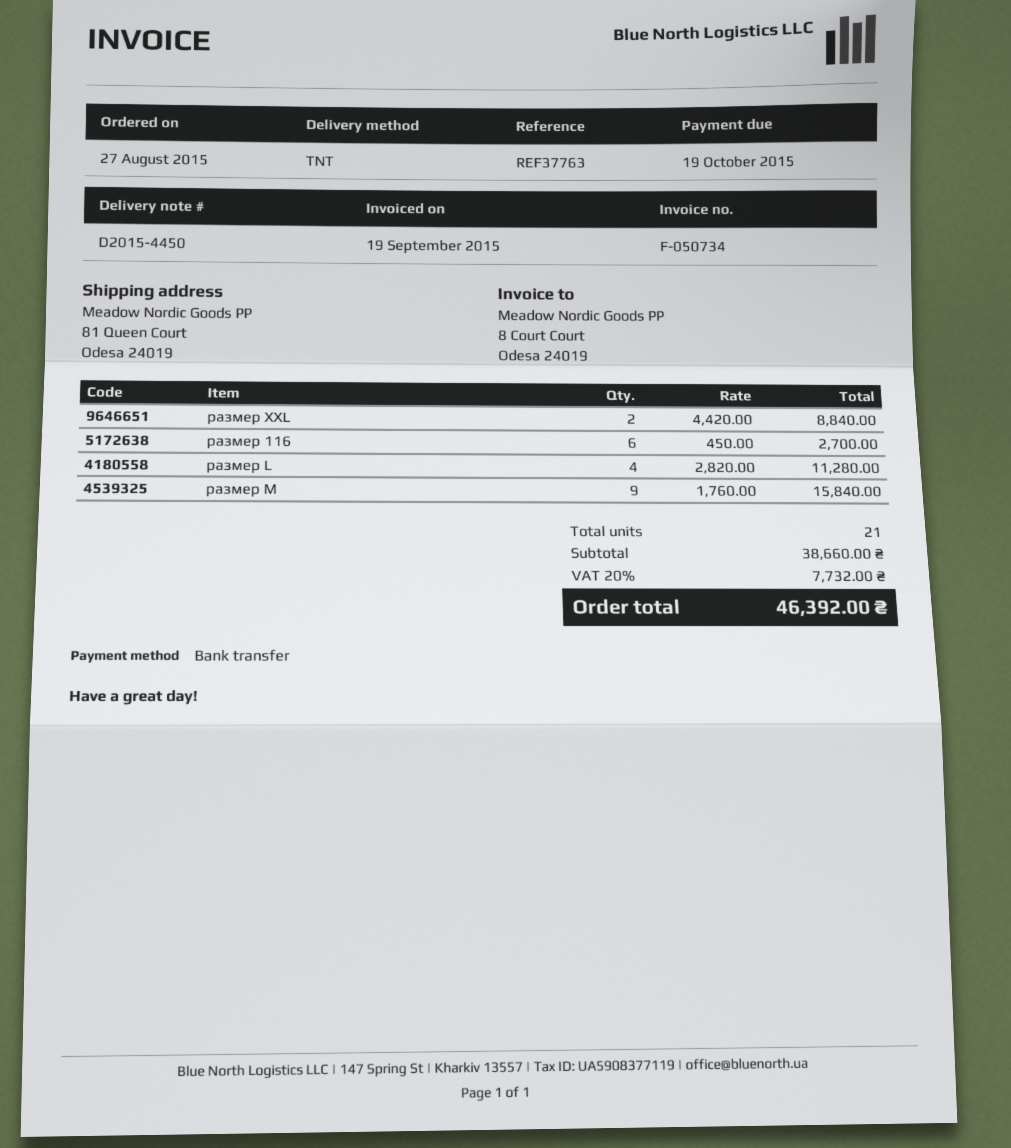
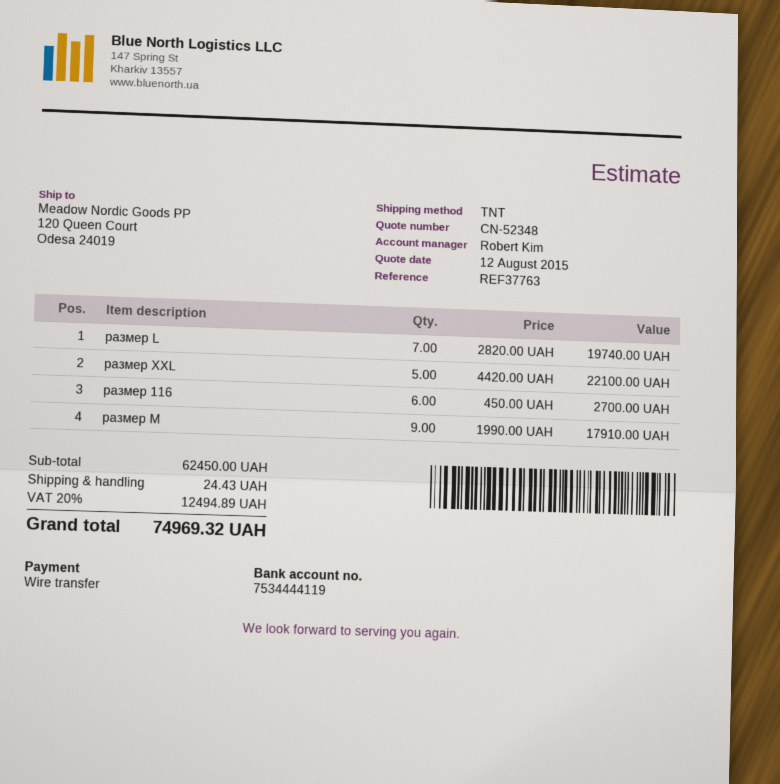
ship to: 81 Queen Court, Odesa 24019 -> 120 Queen Court, Odesa 24019
размер XXL: 2 x 4420.00 = 8840.00 -> 5 x 4420.00 = 22100.00
размер L: 4 x 2820.00 = 11280.00 -> 7 x 2820.00 = 19740.00
размер M: 9 x 1760.00 = 15840.00 -> 9 x 1990.00 = 17910.00
subtotal: 38660.00 -> 62450.00
shipping: none -> 24.43
tax: 20% = 7732.00 -> 20% = 12494.89
total: 46392.00 -> 74969.32

